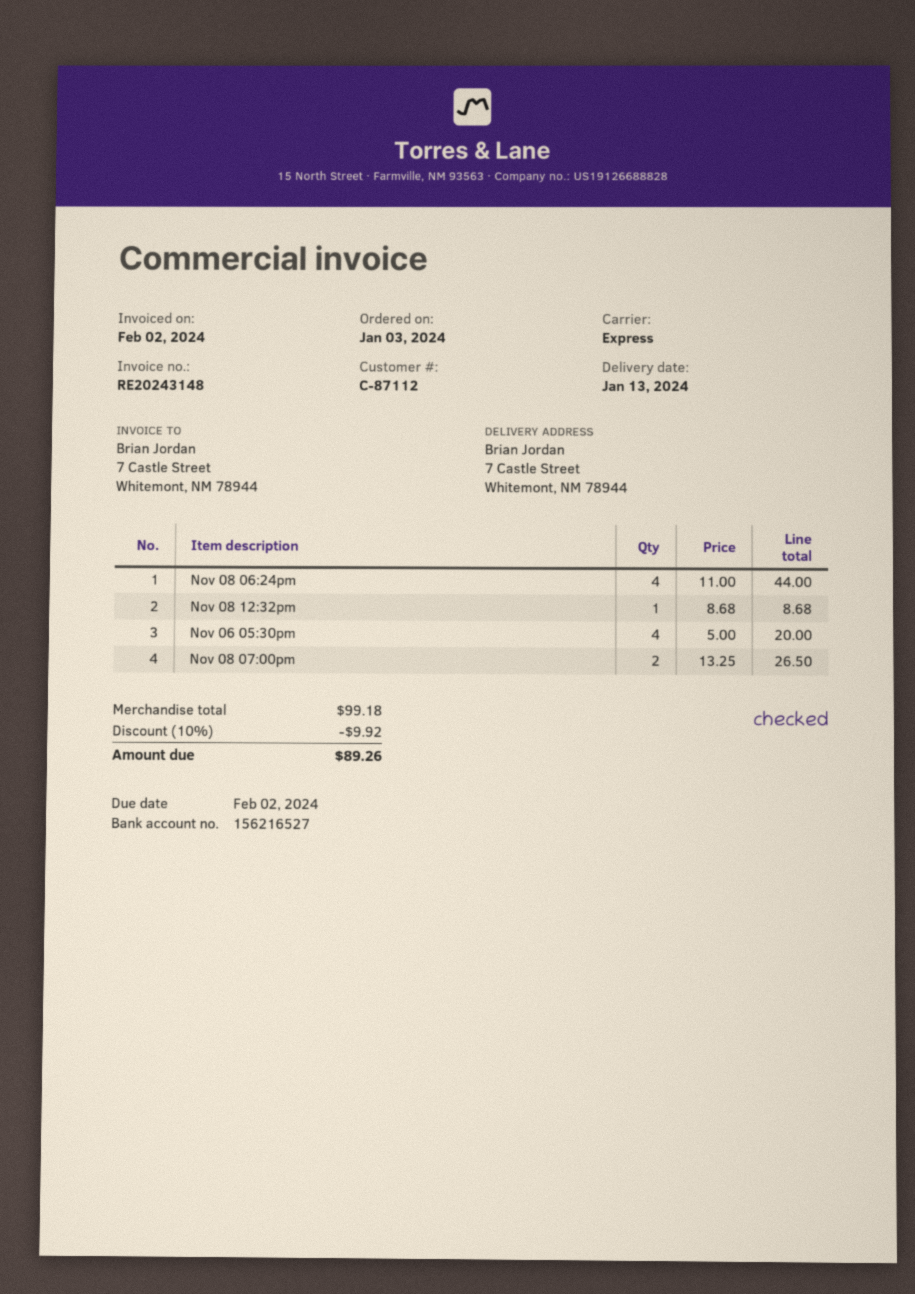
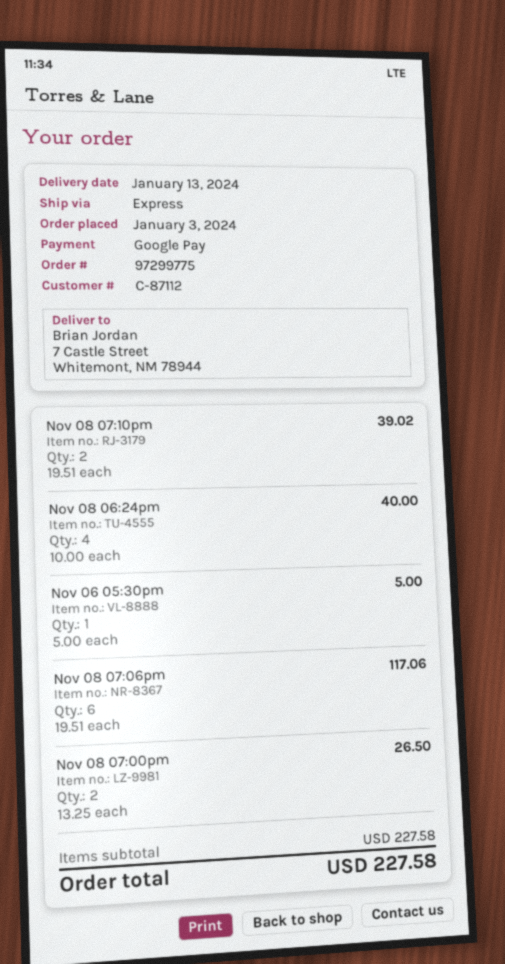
Nov 08 06:24pm: 4 x 11.00 = 44.00 -> 4 x 10.00 = 40.00
Nov 08 12:32pm: 1 x 8.68 = 8.68 -> none
Nov 06 05:30pm: 4 x 5.00 = 20.00 -> 1 x 5.00 = 5.00
Nov 08 07:10pm: none -> 2 x 19.51 = 39.02
Nov 08 07:06pm: none -> 6 x 19.51 = 117.06
subtotal: 99.18 -> 227.58
discount: 10% = 9.92 -> none
total: 89.26 -> 227.58

